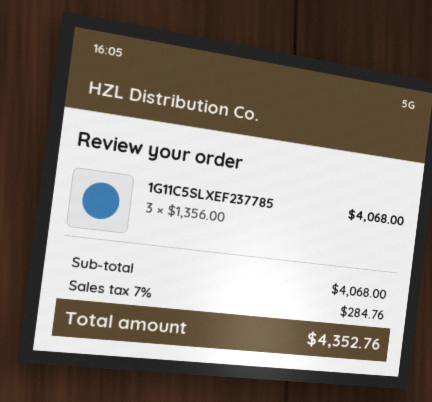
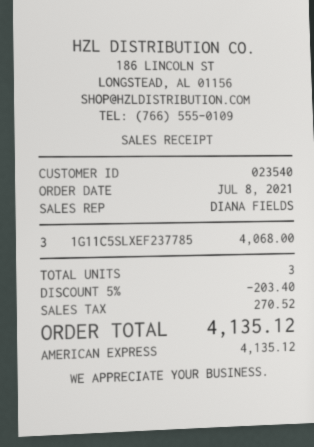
discount: none -> 5% = 203.40
tax: 284.76 -> 270.52
total: 4352.76 -> 4135.12

